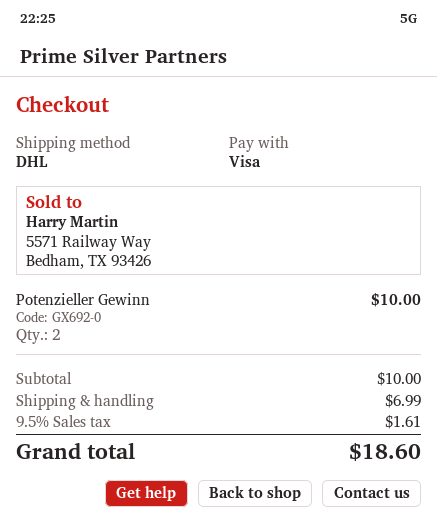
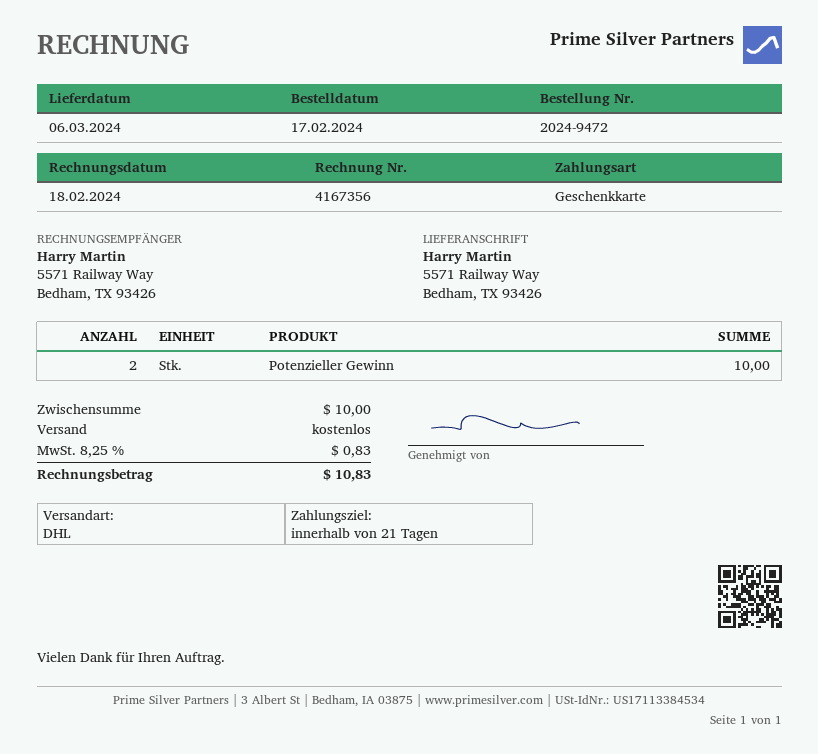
payment method: Visa -> gift card
shipping: 6.99 -> 0.00
tax: 9.5% = 1.61 -> 8.25% = 0.83
total: 18.60 -> 10.83

